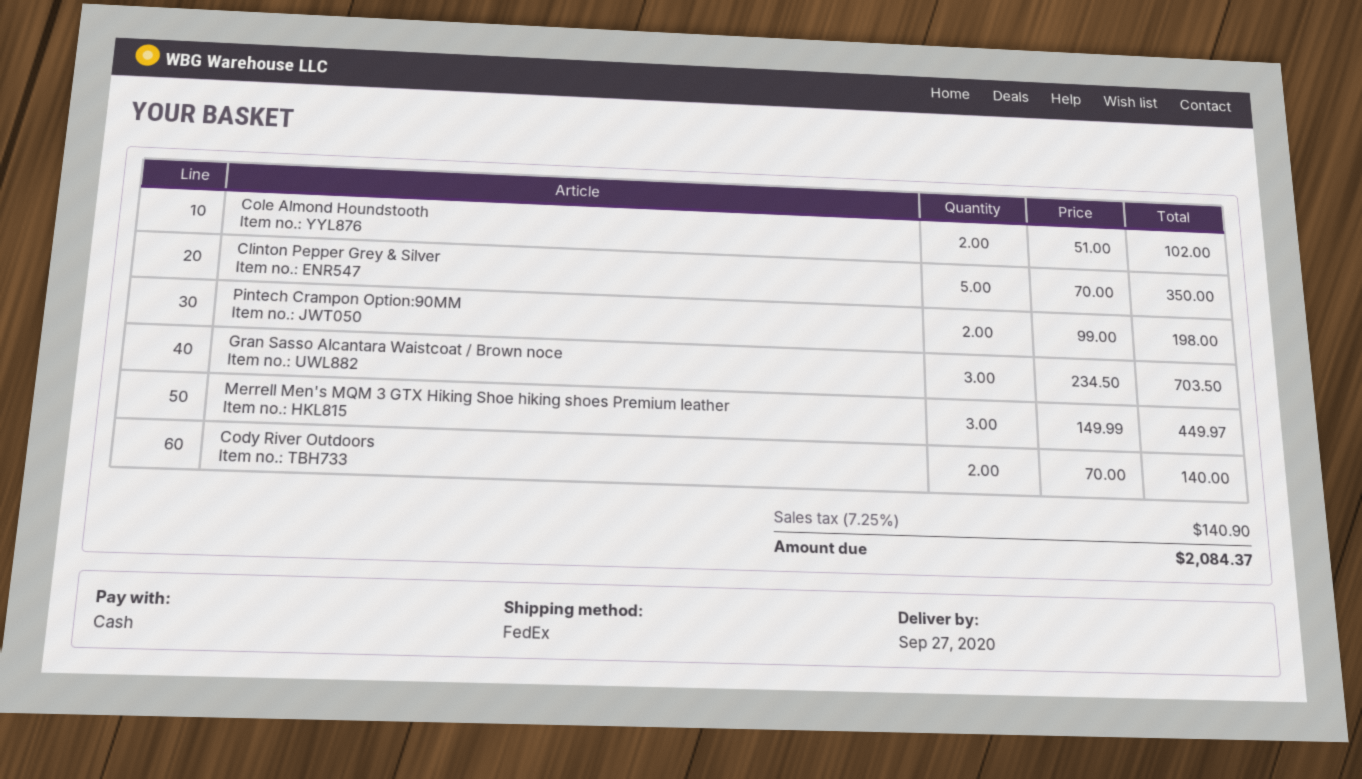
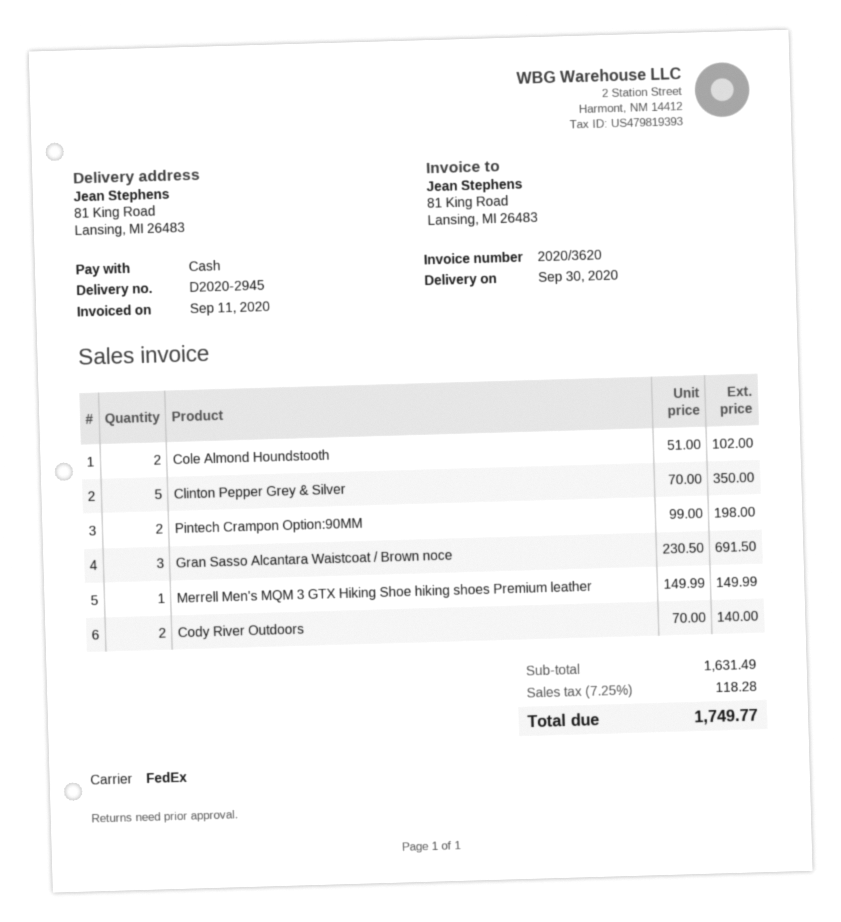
delivery date: 2020-09-27 -> 2020-09-30
Gran Sasso Alcantara Waistcoat / Brown noce: 3 x 234.50 = 703.50 -> 3 x 230.50 = 691.50
Merrell Men's MQM 3 GTX Hiking Shoe hiking shoes Premium leather: 3 x 149.99 = 449.97 -> 1 x 149.99 = 149.99
tax: 7.25% = 140.90 -> 7.25% = 118.28
total: 2084.37 -> 1749.77

